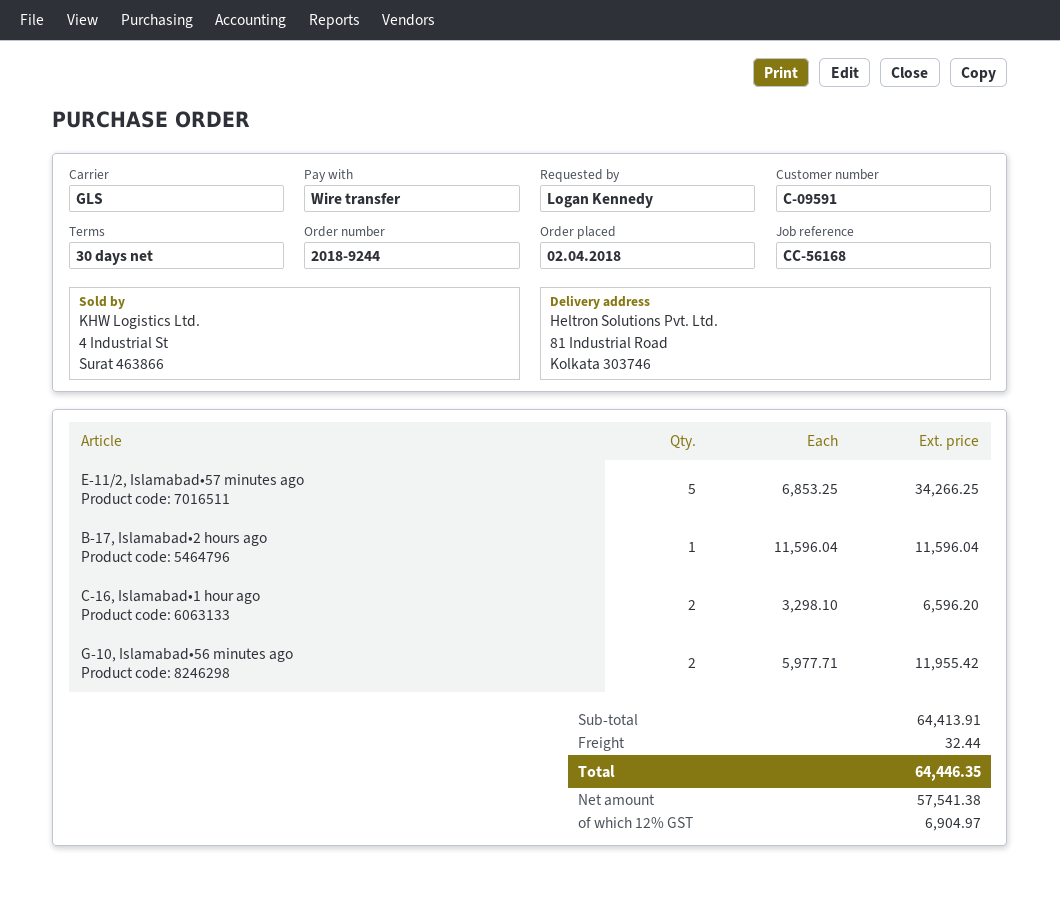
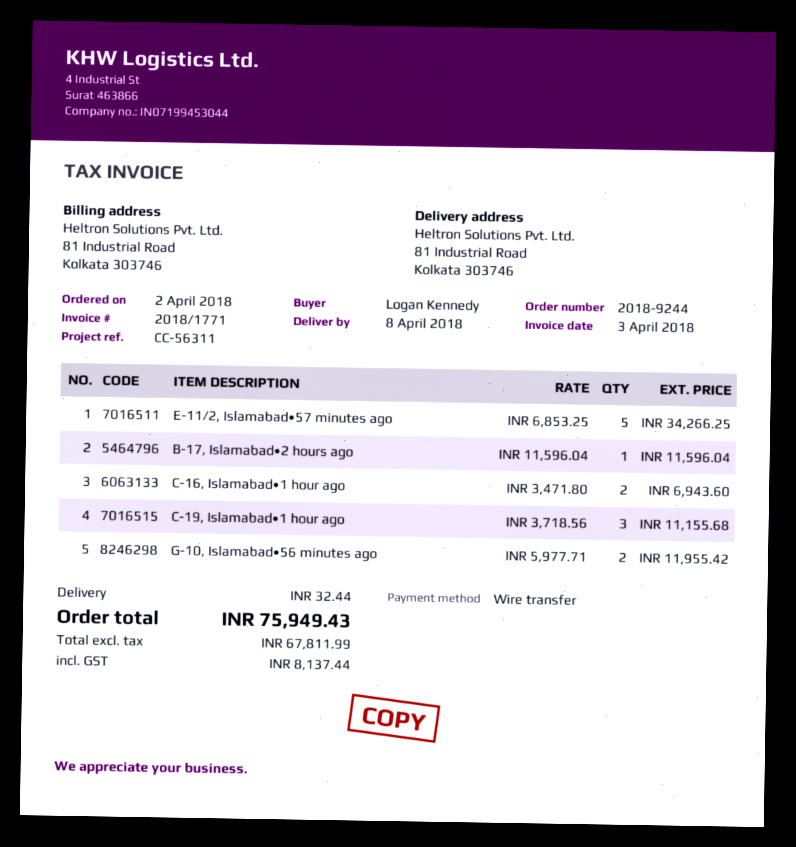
reference: CC-56168 -> CC-56311
C-16, Islamabad•1 hour ago: 2 x 3298.10 = 6596.20 -> 2 x 3471.80 = 6943.60
C-19, Islamabad•1 hour ago: none -> 3 x 3718.56 = 11155.68
net: 57541.38 -> 67811.99
tax: 6904.97 -> 8137.44
total: 64446.35 -> 75949.43

